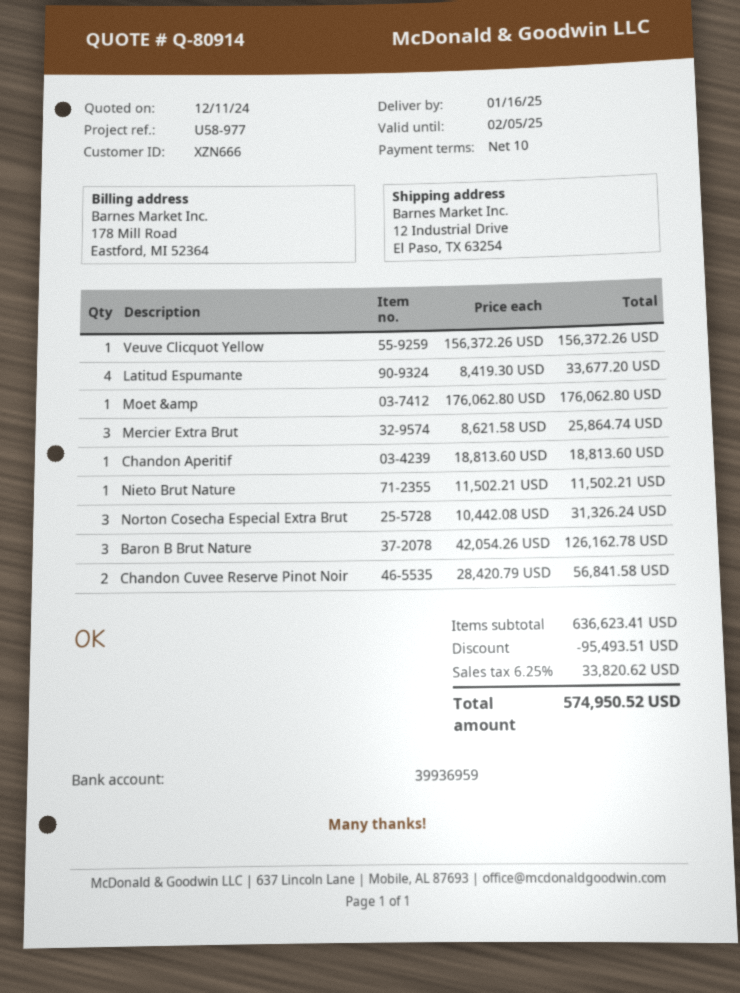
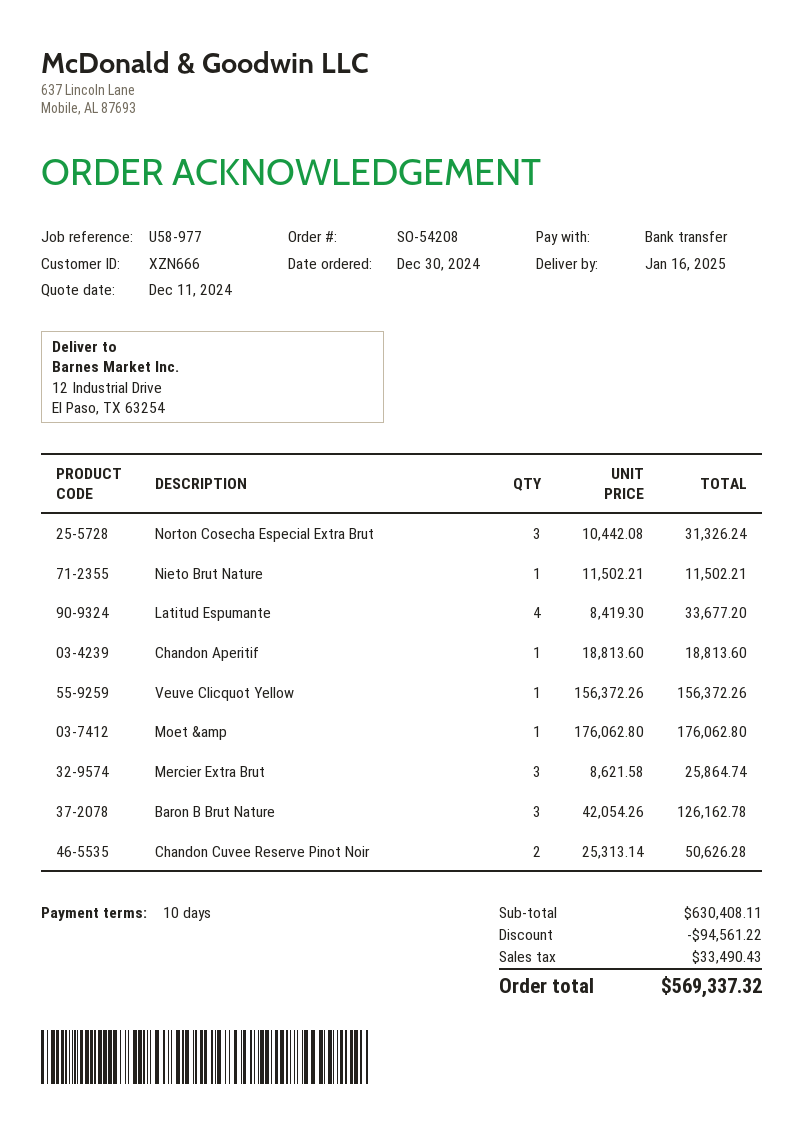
Chandon Cuvee Reserve Pinot Noir: 2 x 28420.79 = 56841.58 -> 2 x 25313.14 = 50626.28
subtotal: 636623.41 -> 630408.11
discount: 95493.51 -> 94561.22
tax: 33820.62 -> 33490.43
total: 574950.52 -> 569337.32

